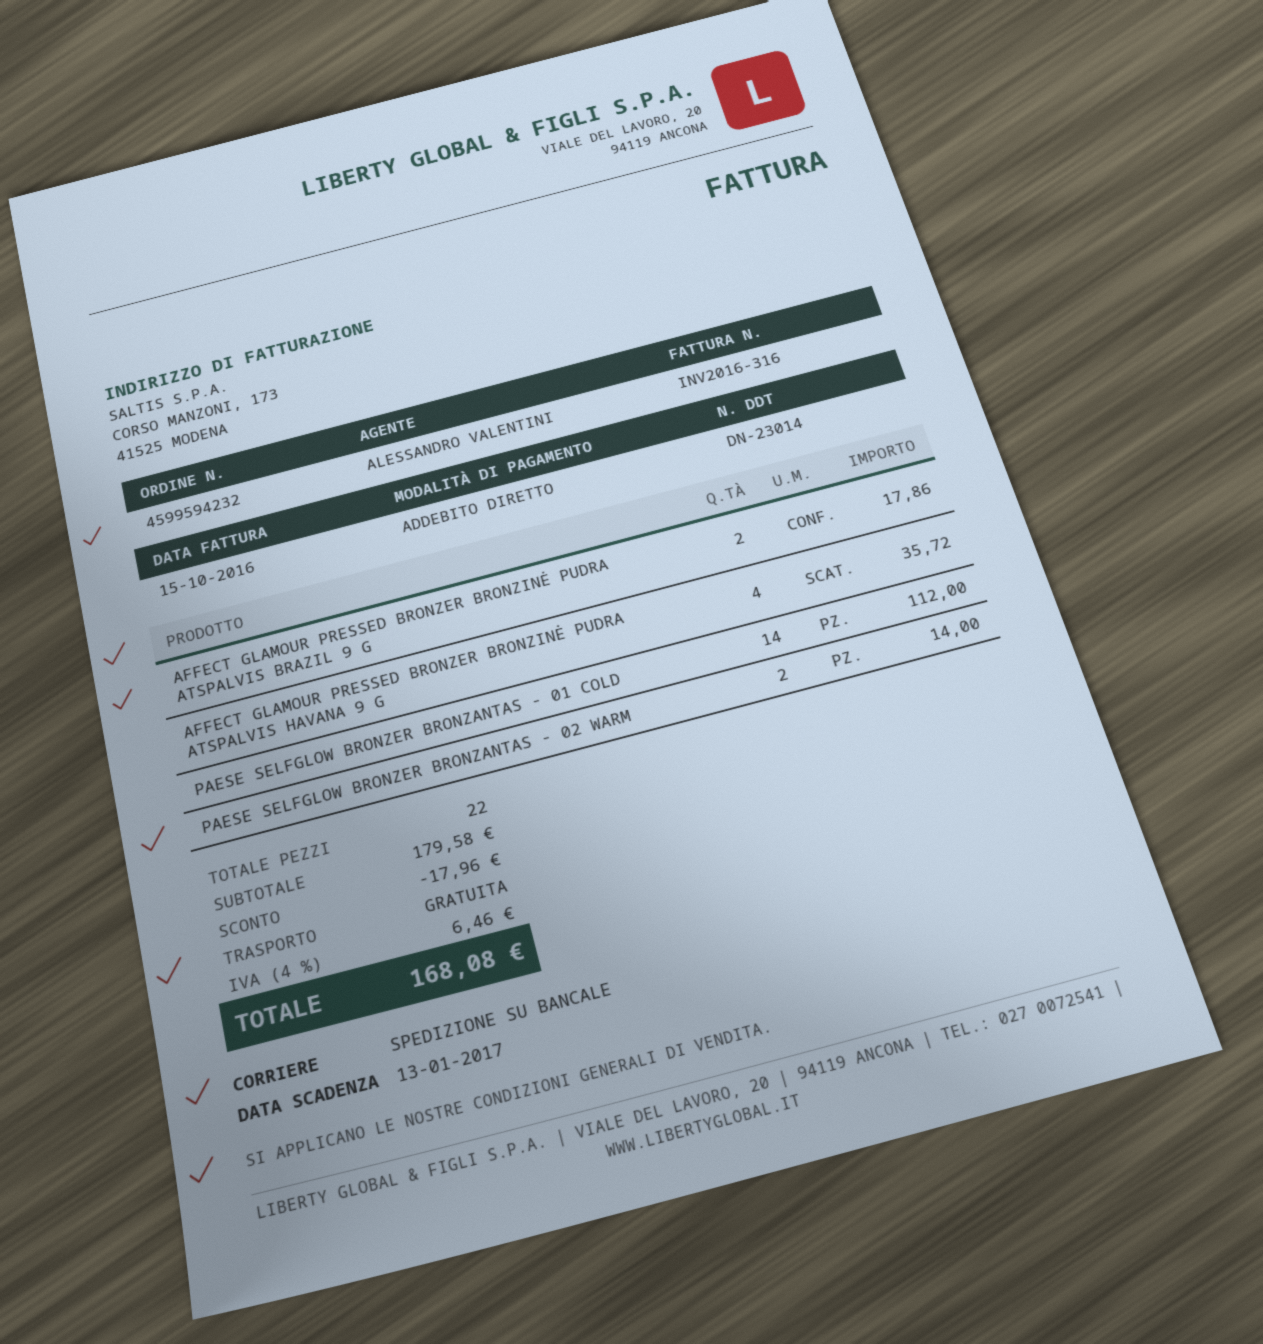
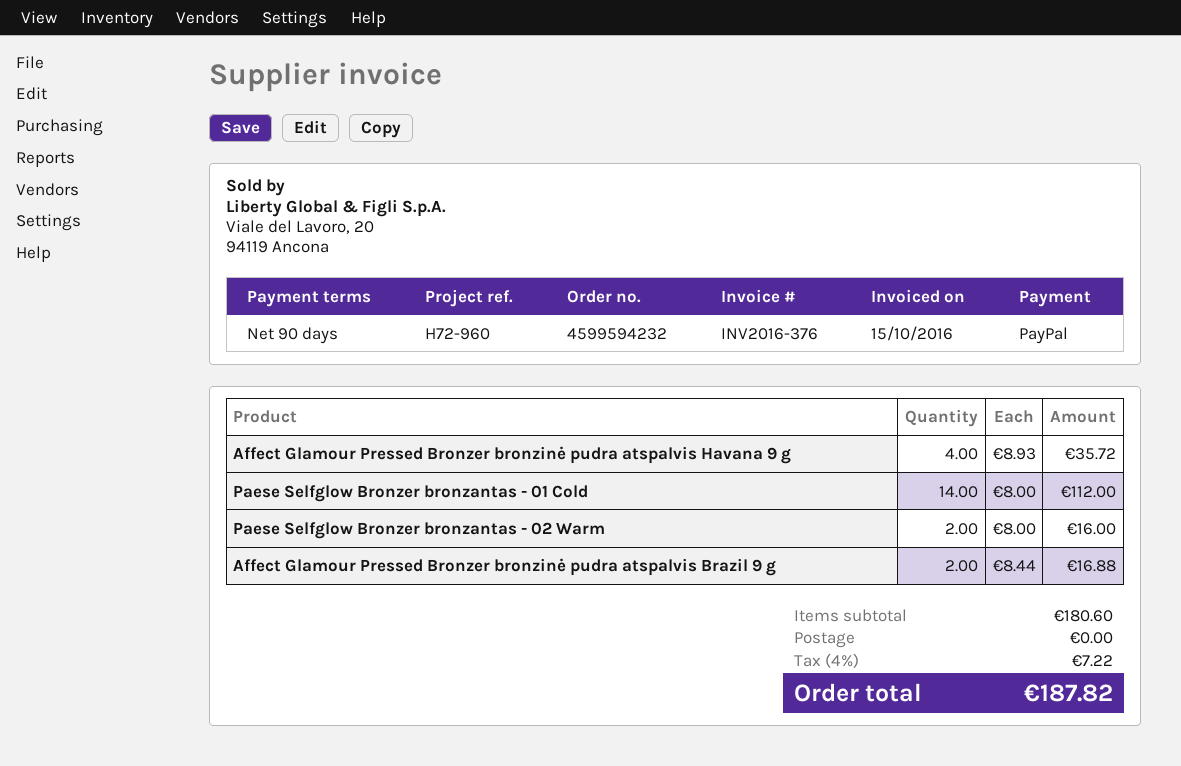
invoice number: INV2016-316 -> INV2016-376
payment method: direct debit -> PayPal
AFFECT GLAMOUR PRESSED BRONZER BRONZINĖ PUDRA ATSPALVIS BRAZIL 9 G: 2 for 17.86 -> 2 for 16.88
PAESE SELFGLOW BRONZER BRONZANTAS - 02 WARM: 2 for 14.00 -> 2 for 16.00
subtotal: 179.58 -> 180.60
discount: 17.96 -> none
tax: 4% = 6.46 -> 4% = 7.22
total: 168.08 -> 187.82

